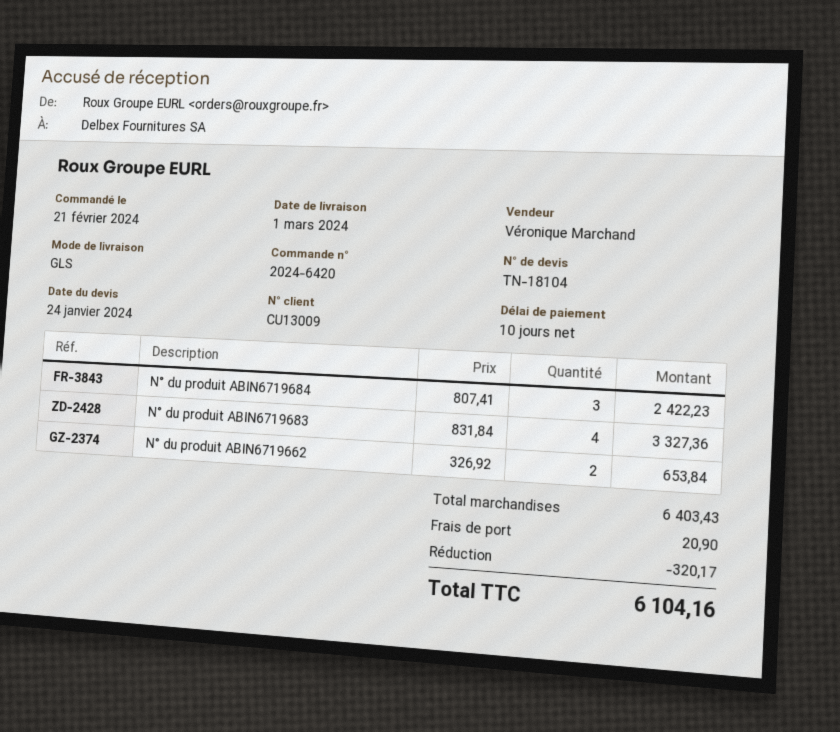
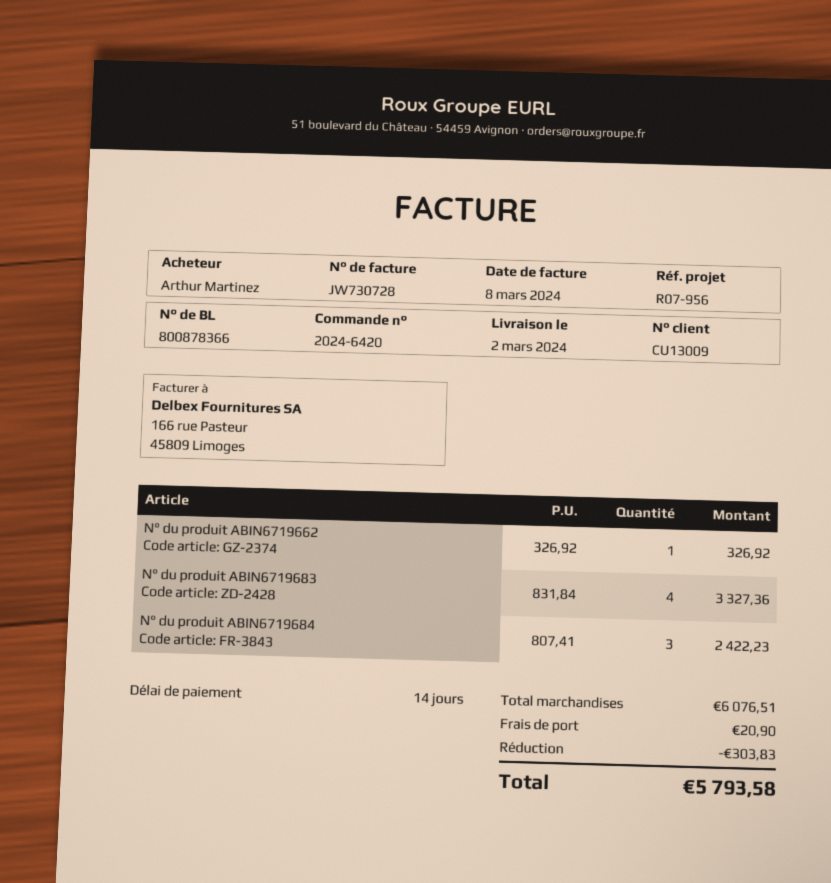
delivery date: 2024-03-01 -> 2024-03-02
payment terms: 10 days -> 14 days
N° du produit ABIN6719662: 2 x 326.92 = 653.84 -> 1 x 326.92 = 326.92
subtotal: 6403.43 -> 6076.51
discount: 320.17 -> 303.83
total: 6104.16 -> 5793.58

